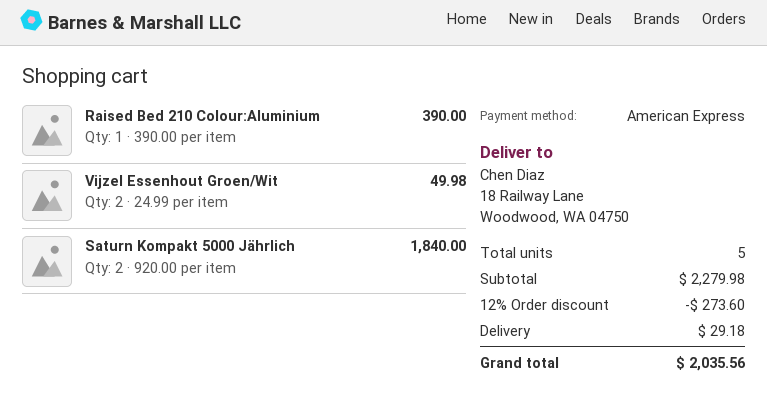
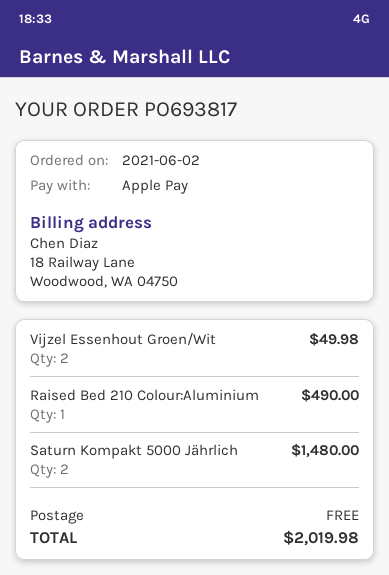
payment method: American Express -> Apple Pay
Raised Bed 210 Colour:Aluminium: 1 for 390.00 -> 1 for 490.00
Saturn Kompakt 5000 Jährlich: 2 for 1840.00 -> 2 for 1480.00
discount: 12% = 273.60 -> none
shipping: 29.18 -> 0.00
total: 2035.56 -> 2019.98

